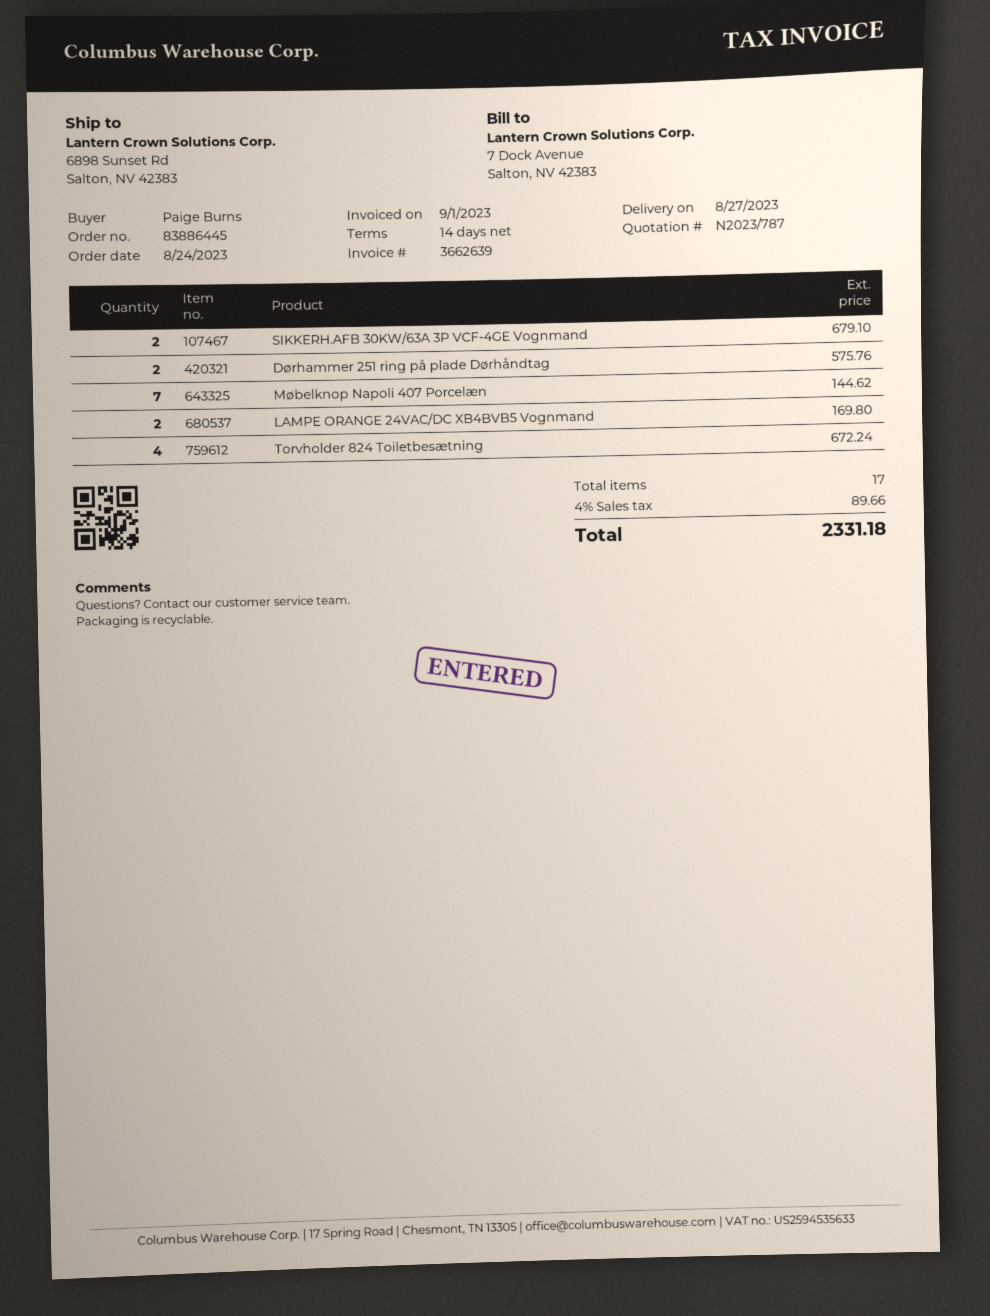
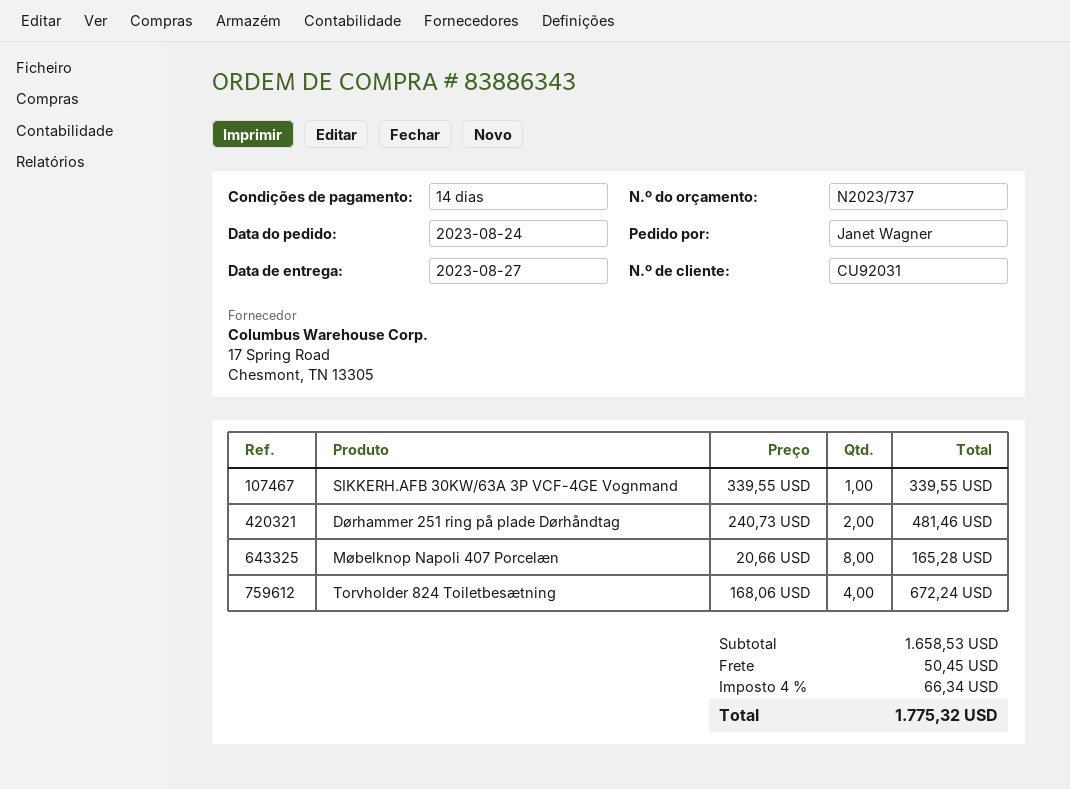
quote number: N2023/787 -> N2023/737
order number: 83886445 -> 83886343
ordered by: Paige Burns -> Janet Wagner
SIKKERH.AFB 30KW/63A 3P VCF-4GE Vognmand: 2 for 679.10 -> 1 for 339.55
Dørhammer 251 ring på plade Dørhåndtag: 2 for 575.76 -> 2 for 481.46
Møbelknop Napoli 407 Porcelæn: 7 for 144.62 -> 8 for 165.28
LAMPE ORANGE 24VAC/DC XB4BVB5 Vognmand: 2 for 169.80 -> none
shipping: none -> 50.45
tax: 4% = 89.66 -> 4% = 66.34
total: 2331.18 -> 1775.32

